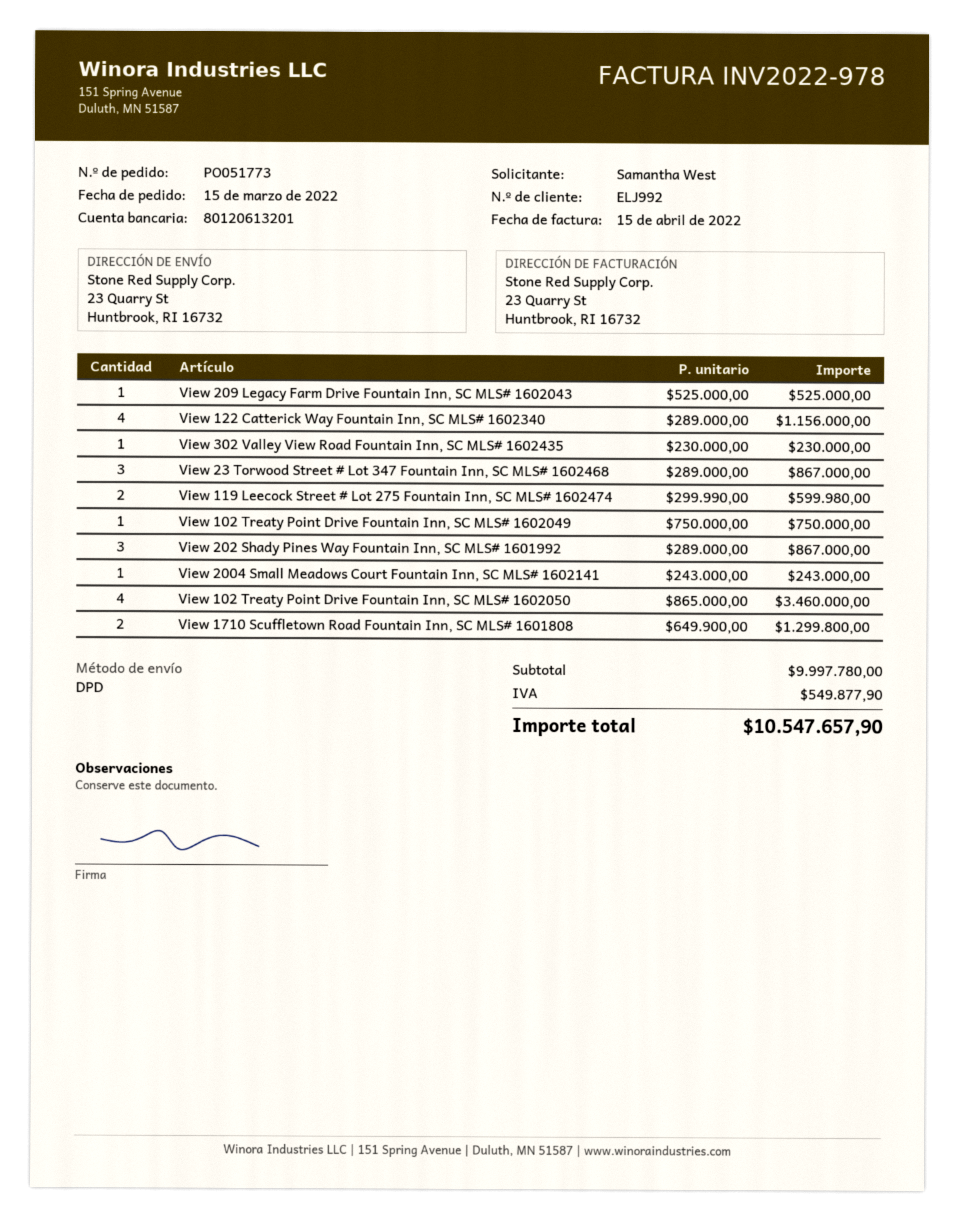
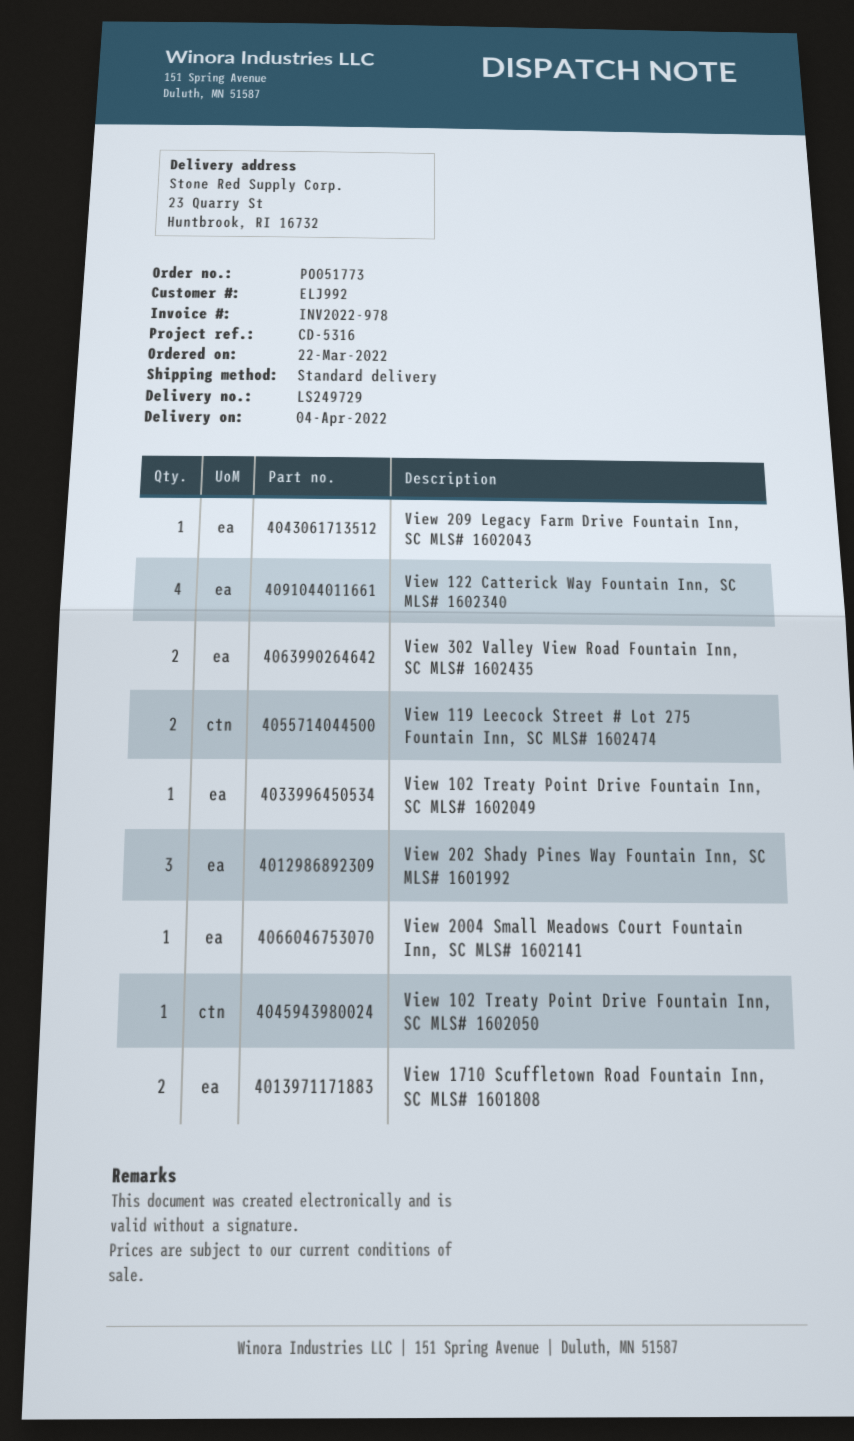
order date: 2022-03-15 -> 2022-03-22
shipping method: DPD -> standard
View 302 Valley View Road Fountain Inn, SC MLS# 1602435: 1 -> 2
View 23 Torwood Street # Lot 347 Fountain Inn, SC MLS# 1602468: 3 -> none
View 102 Treaty Point Drive Fountain Inn, SC MLS# 1602050: 4 -> 1

